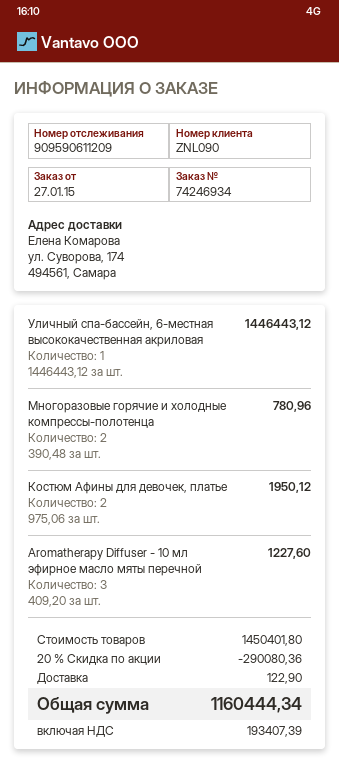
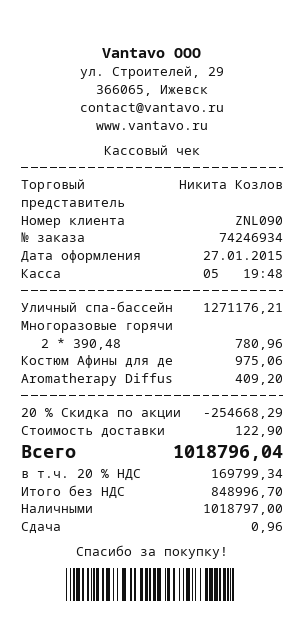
Уличный спа-бассейн, 6-местная высококачественная акриловая: 1 x 1446443.12 = 1446443.12 -> 1 x 1271176.21 = 1271176.21
Костюм Афины для девочек, платье: 2 x 975.06 = 1950.12 -> 1 x 975.06 = 975.06
Aromatherapy Diffuser - 10 мл эфирное масло мяты перечной: 3 x 409.20 = 1227.60 -> 1 x 409.20 = 409.20
discount: 20% = 290080.36 -> 20% = 254668.29
tax: 193407.39 -> 169799.34
total: 1160444.34 -> 1018796.04

